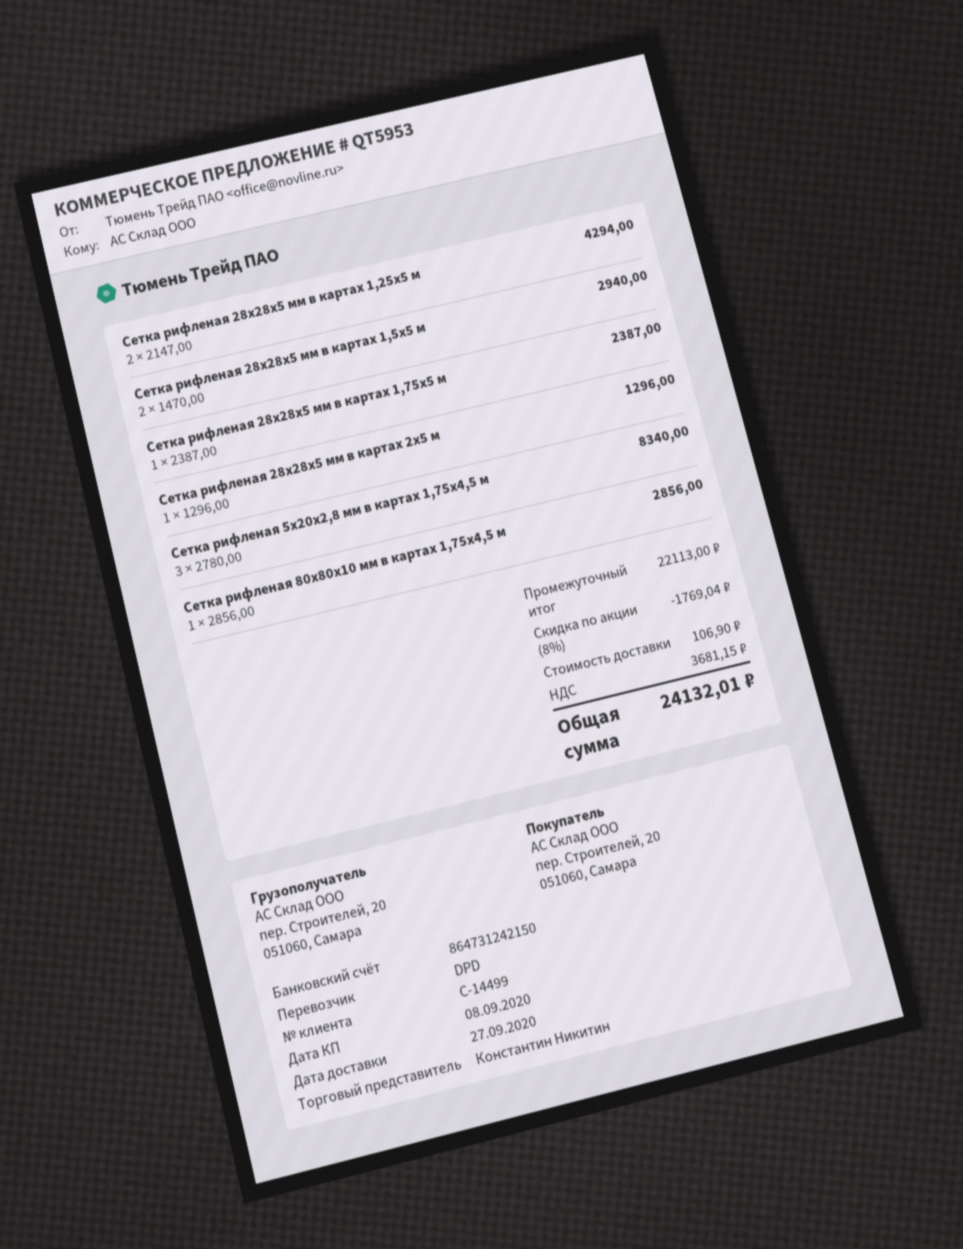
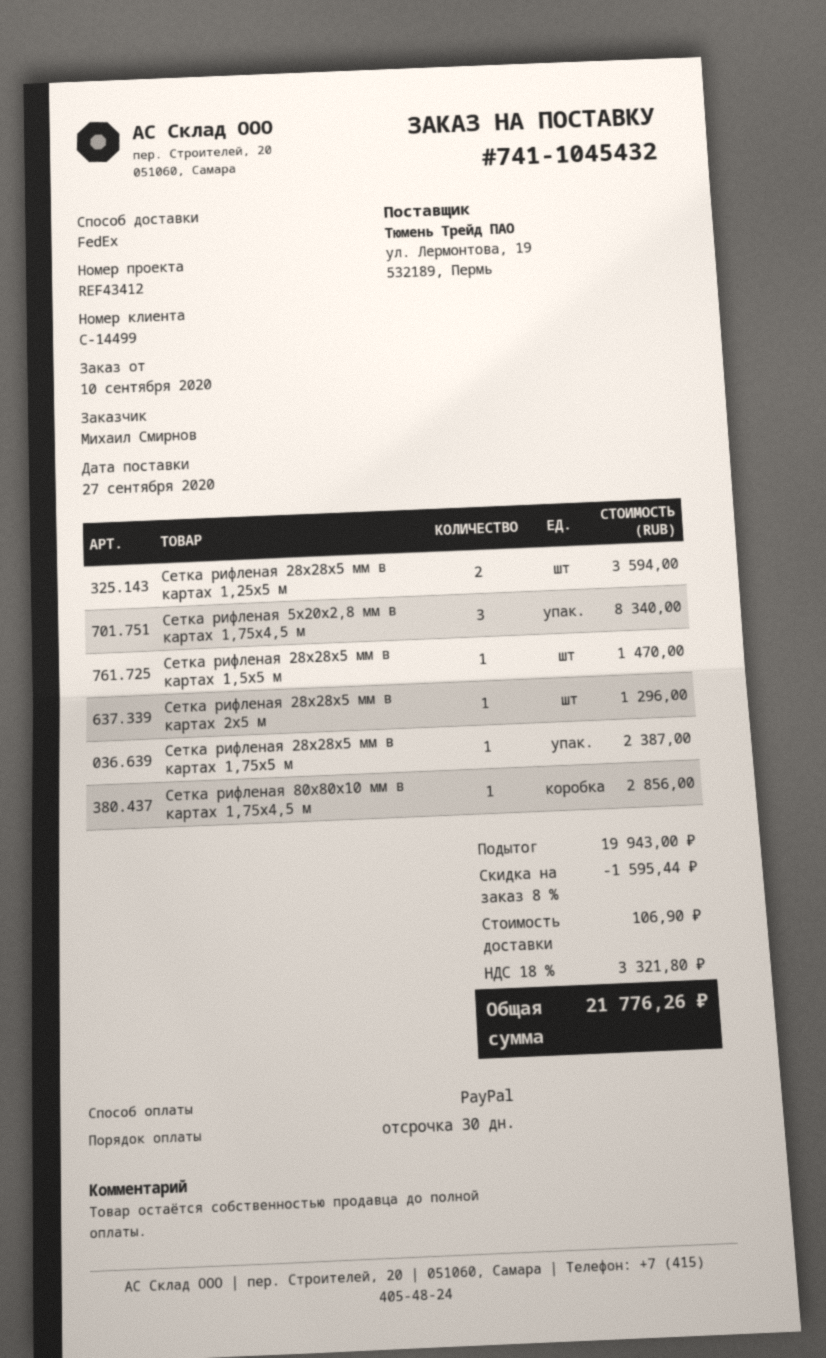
shipping method: DPD -> FedEx
Сетка рифленая 28х28х5 мм в картах 1,25х5 м: 2 for 4294.00 -> 2 for 3594.00
Сетка рифленая 28х28х5 мм в картах 1,5х5 м: 2 for 2940.00 -> 1 for 1470.00
subtotal: 22113.00 -> 19943.00
discount: 8% = 1769.04 -> 8% = 1595.44
tax: 3681.15 -> 3321.80
total: 24132.01 -> 21776.26

